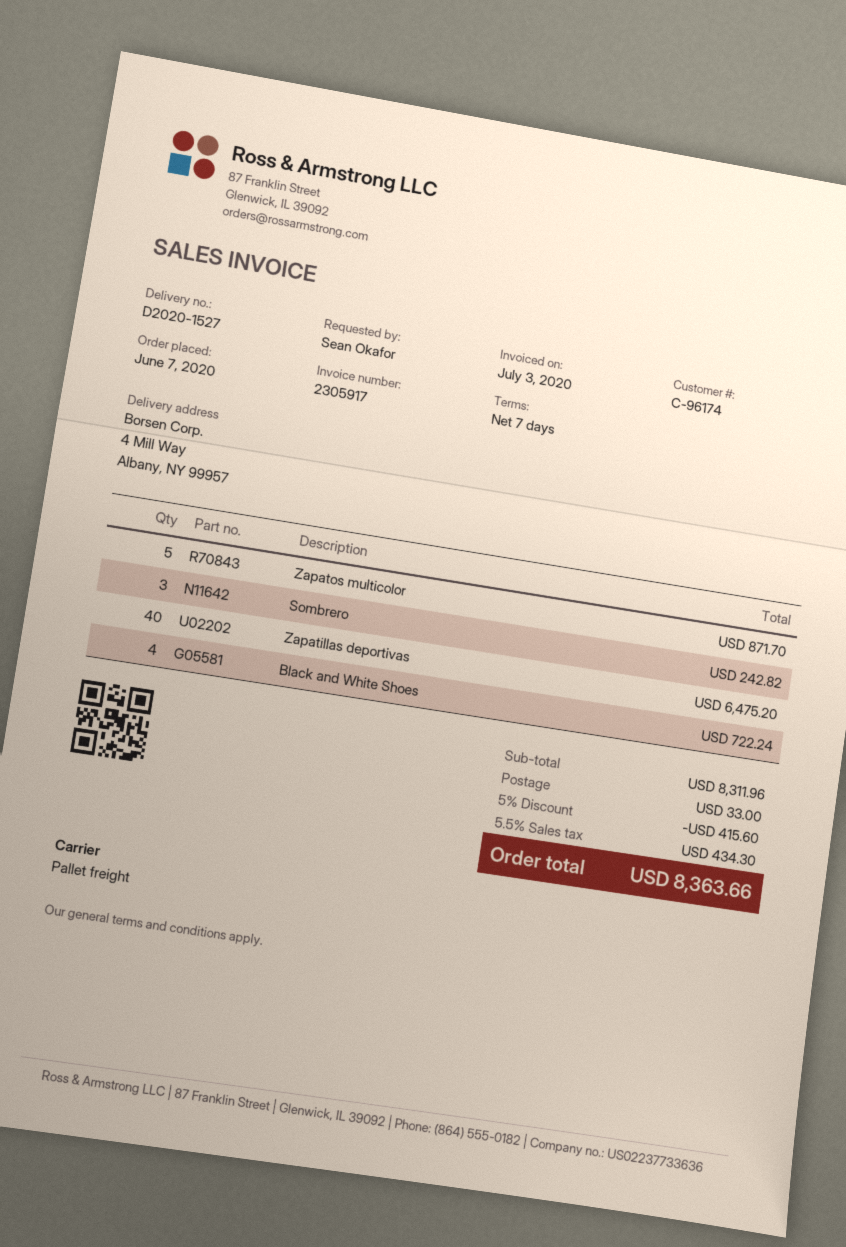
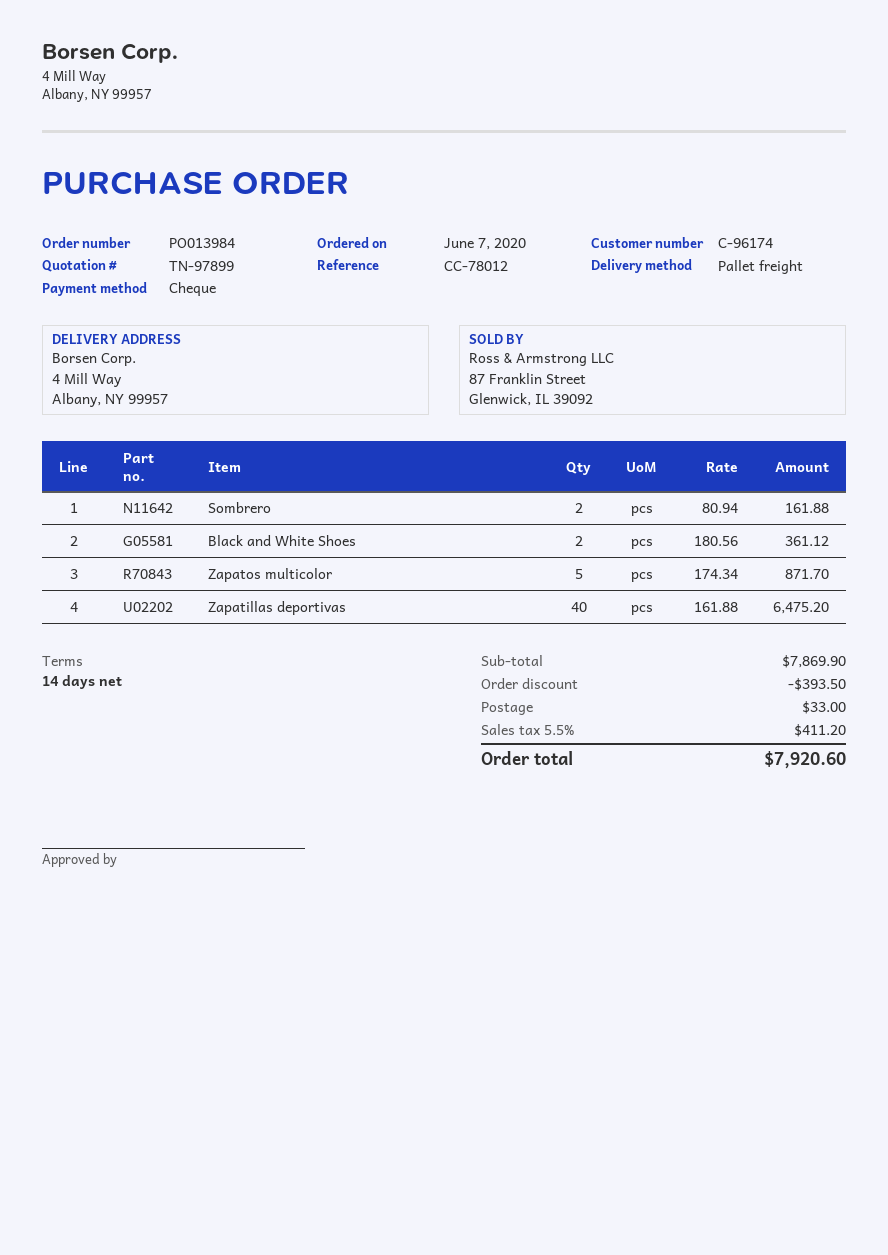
payment terms: 7 days -> 14 days
Sombrero: 3 for 242.82 -> 2 for 161.88
Black and White Shoes: 4 for 722.24 -> 2 for 361.12
subtotal: 8311.96 -> 7869.90
discount: 415.60 -> 393.50
tax: 5.5% = 434.30 -> 5.5% = 411.20
total: 8363.66 -> 7920.60

